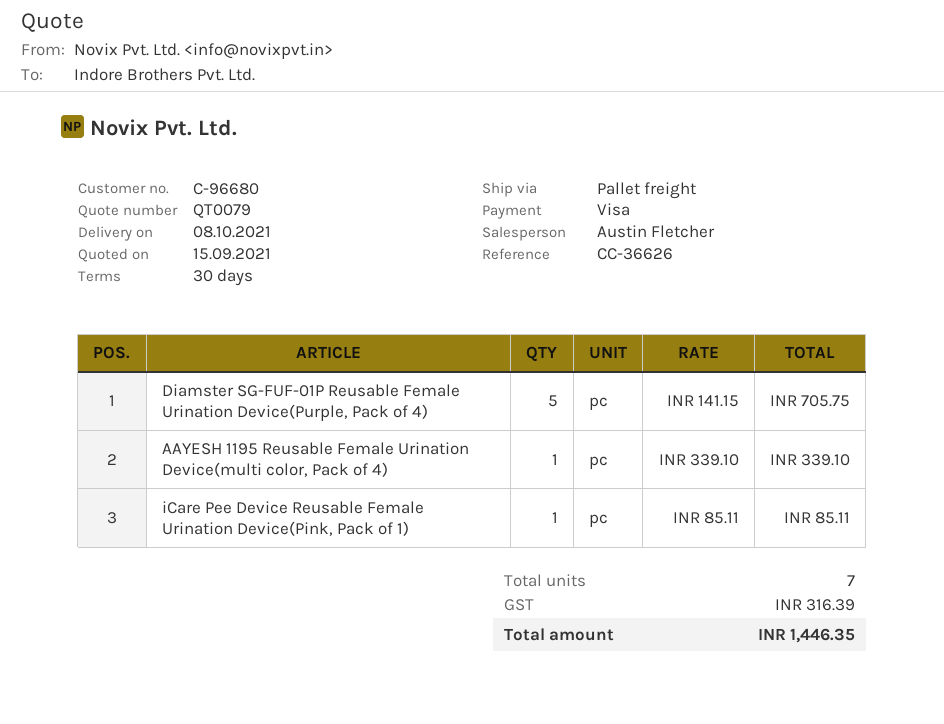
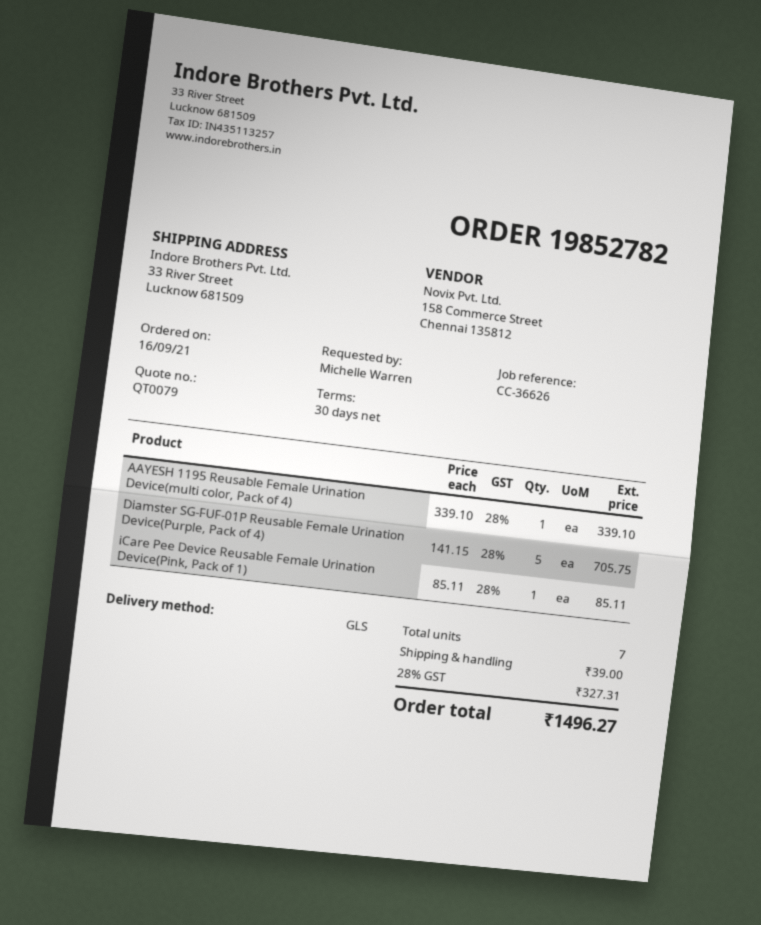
shipping method: pallet freight -> GLS
shipping: none -> 39.00
tax: 316.39 -> 327.31
total: 1446.35 -> 1496.27

